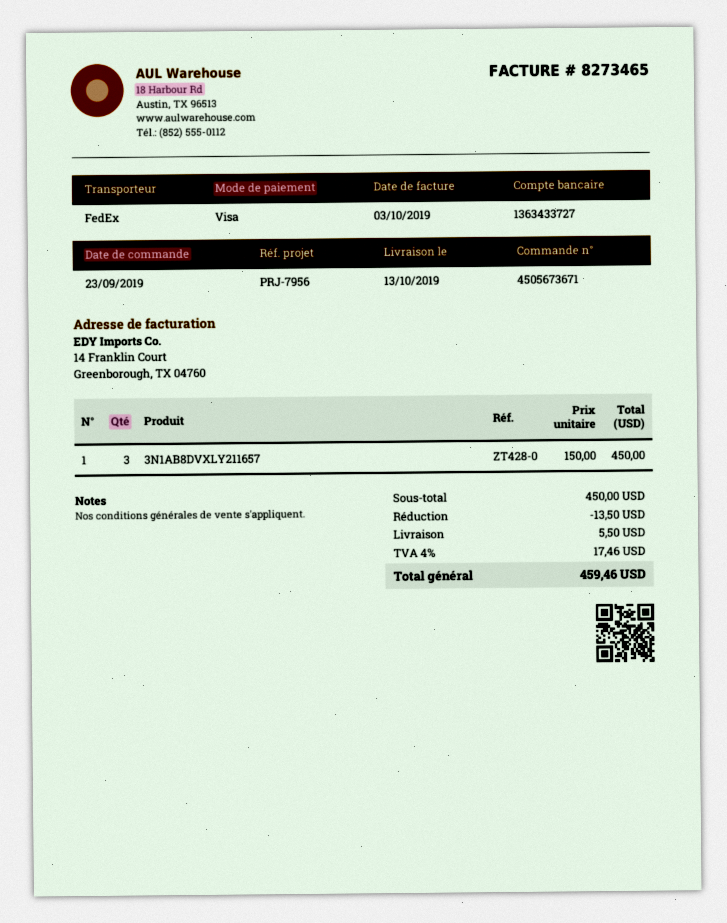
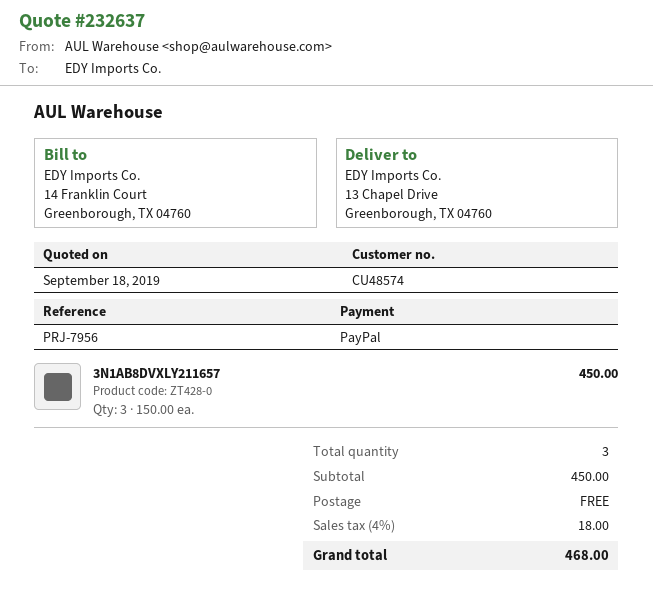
payment method: Visa -> PayPal
discount: 13.50 -> none
shipping: 5.50 -> 0.00
tax: 4% = 17.46 -> 4% = 18.00
total: 459.46 -> 468.00

